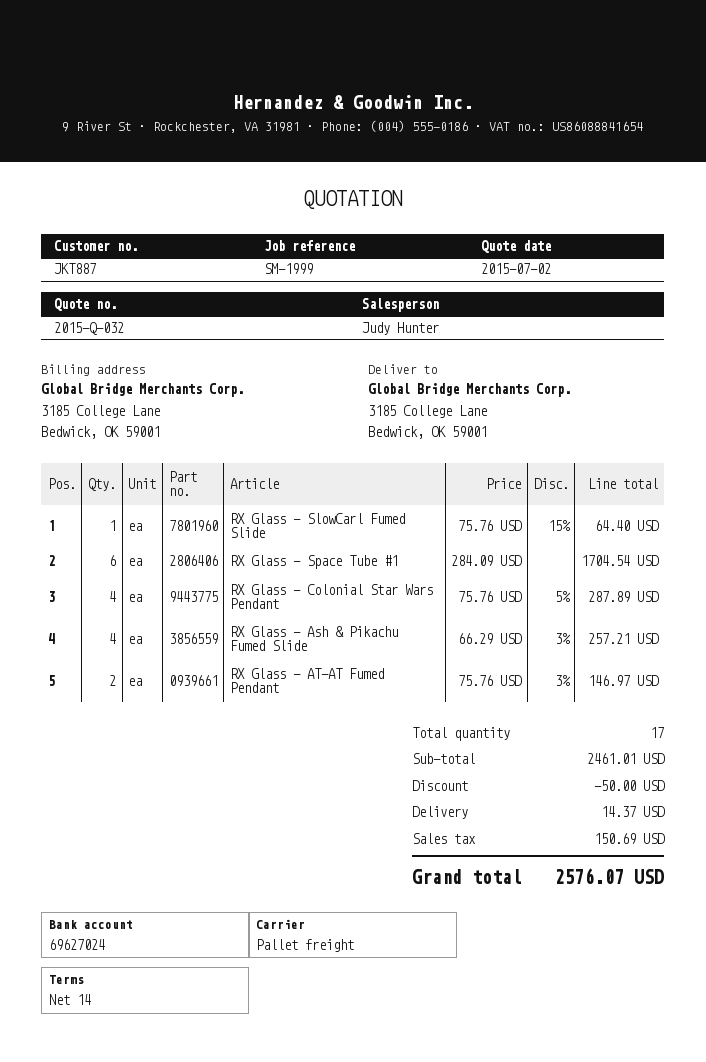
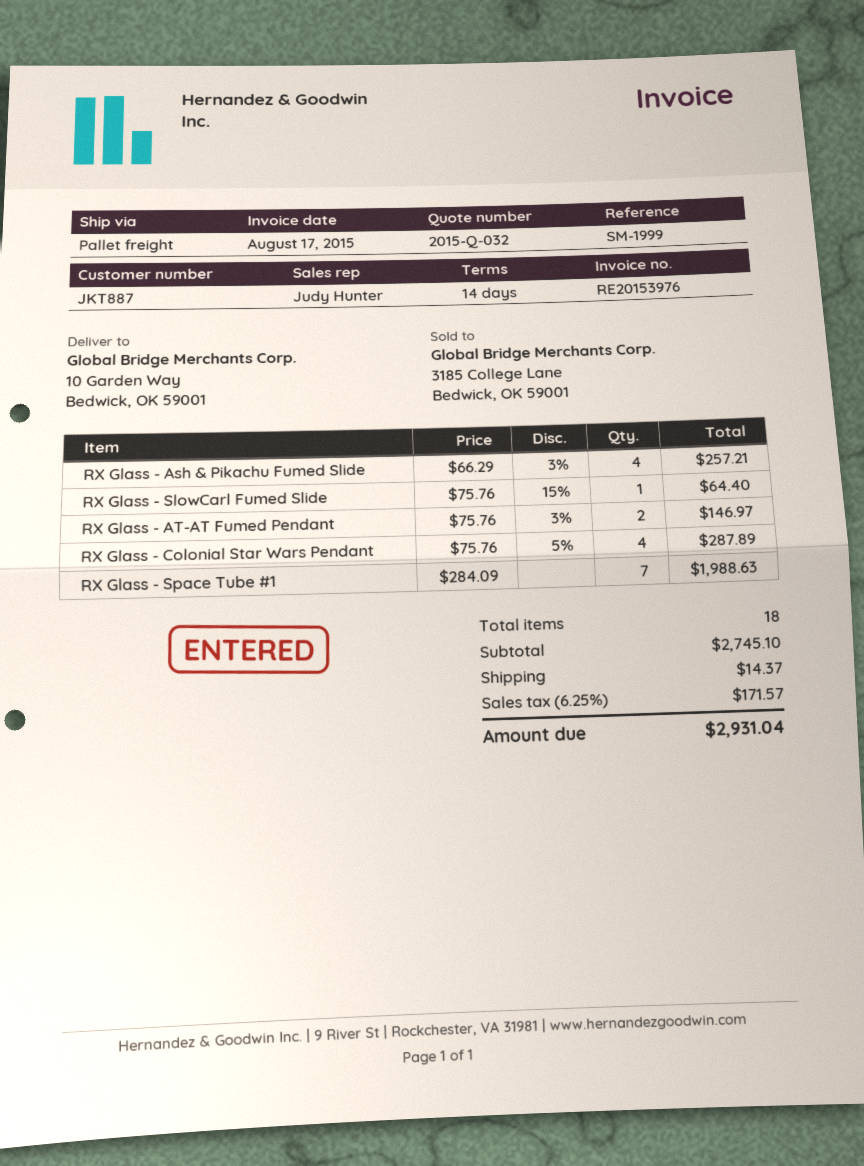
ship to: 3185 College Lane, Bedwick, OK 59001 -> 10 Garden Way, Bedwick, OK 59001
RX Glass - Space Tube #1: 6 x 284.09 = 1704.54 -> 7 x 284.09 = 1988.63
total quantity: 17 -> 18
subtotal: 2461.01 -> 2745.10
discount: 50.00 -> none
tax: 150.69 -> 171.57
total: 2576.07 -> 2931.04

